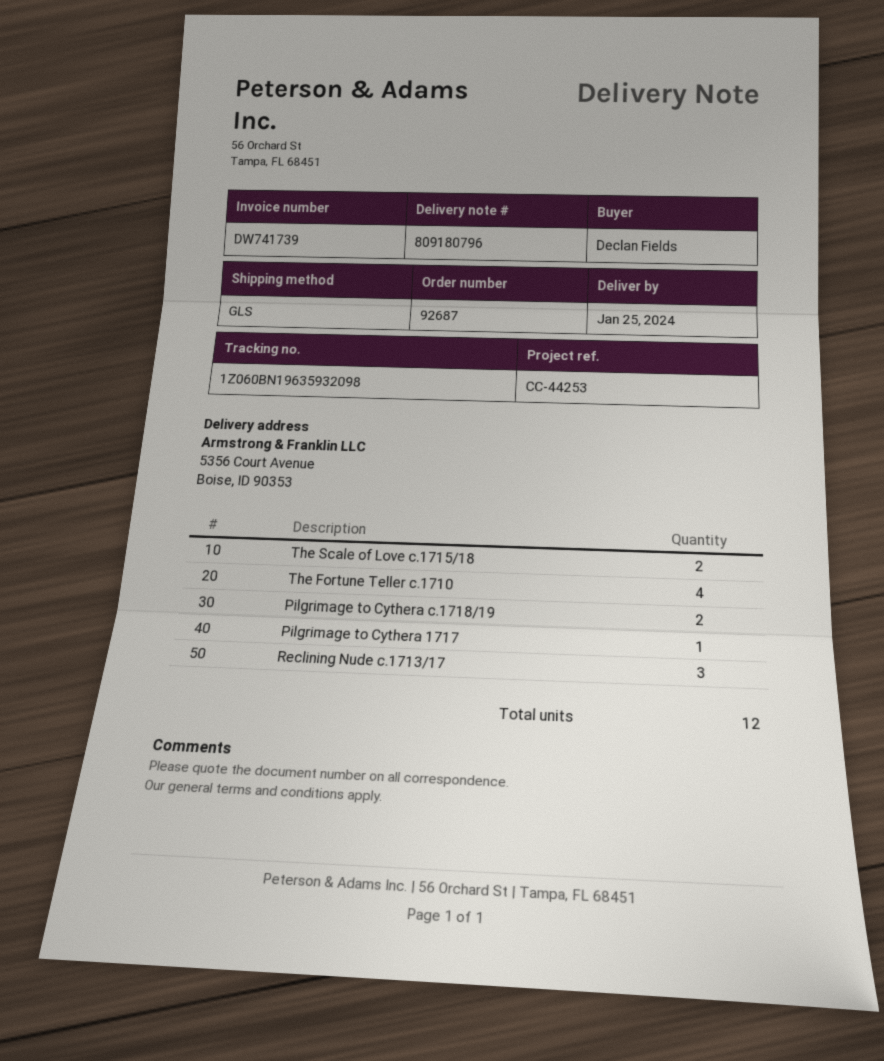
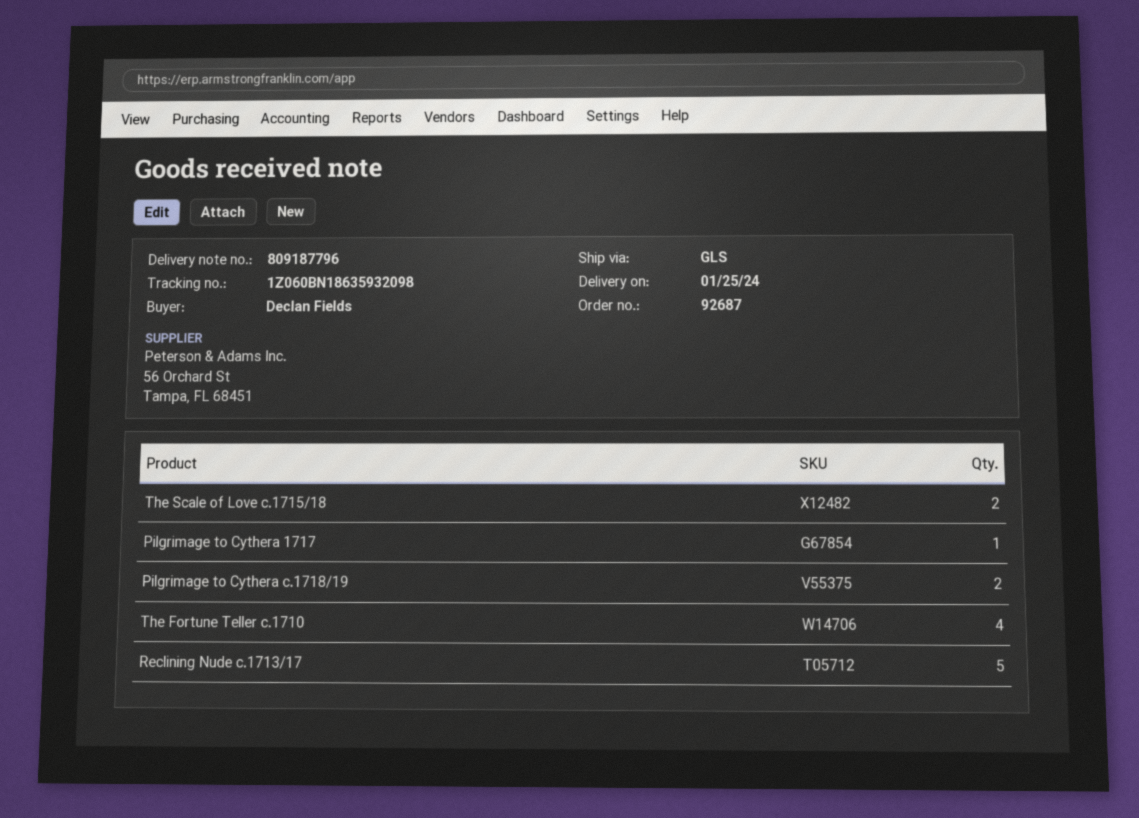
delivery note number: 809180796 -> 809187796
tracking number: 1Z060BN19635932098 -> 1Z060BN18635932098
Reclining Nude c.1713/17: 3 -> 5

